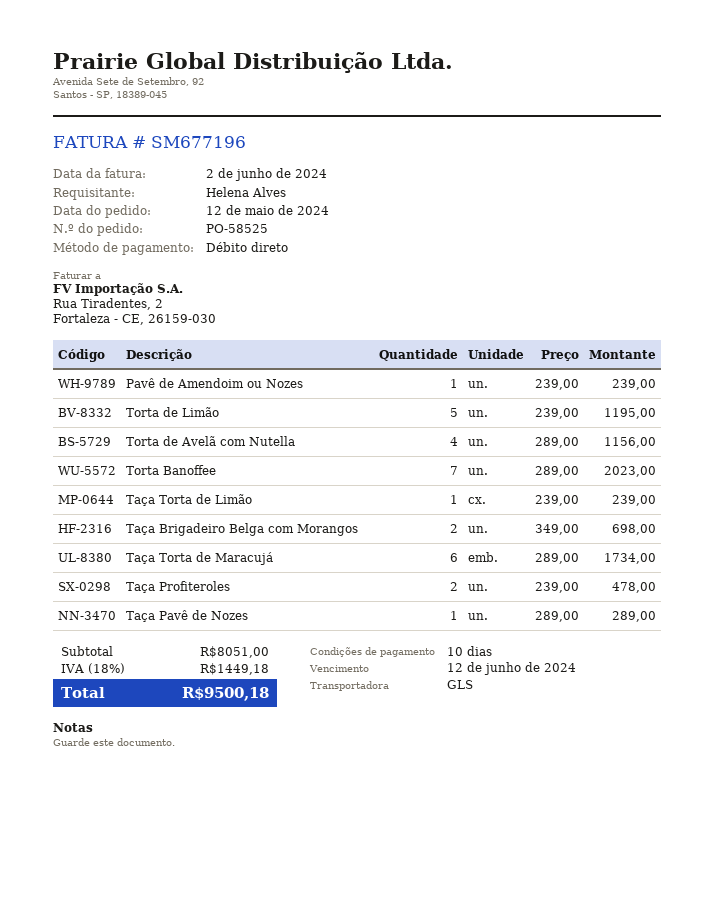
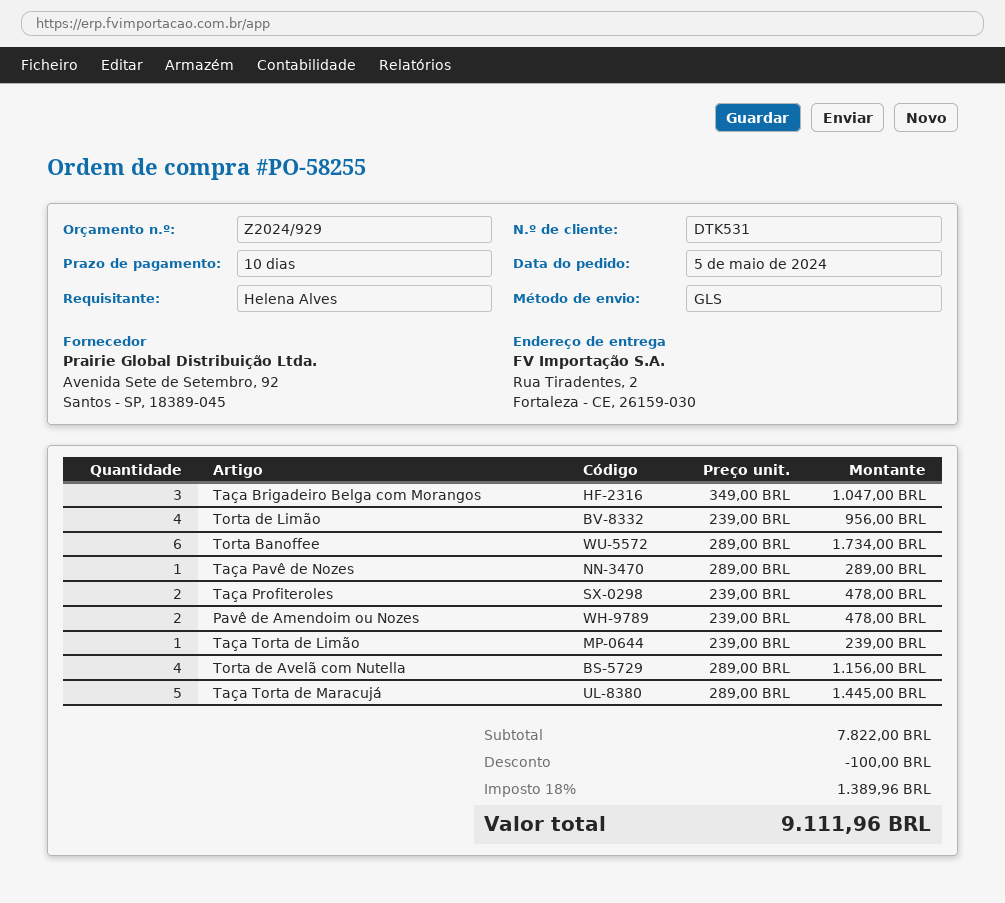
order number: PO-58525 -> PO-58255
order date: 2024-05-12 -> 2024-05-05
Pavê de Amendoim ou Nozes: 1 x 239.00 = 239.00 -> 2 x 239.00 = 478.00
Torta de Limão: 5 x 239.00 = 1195.00 -> 4 x 239.00 = 956.00
Torta Banoffee: 7 x 289.00 = 2023.00 -> 6 x 289.00 = 1734.00
Taça Brigadeiro Belga com Morangos: 2 x 349.00 = 698.00 -> 3 x 349.00 = 1047.00
Taça Torta de Maracujá: 6 x 289.00 = 1734.00 -> 5 x 289.00 = 1445.00
subtotal: 8051.00 -> 7822.00
discount: none -> 100.00
tax: 18% = 1449.18 -> 18% = 1389.96
total: 9500.18 -> 9111.96

